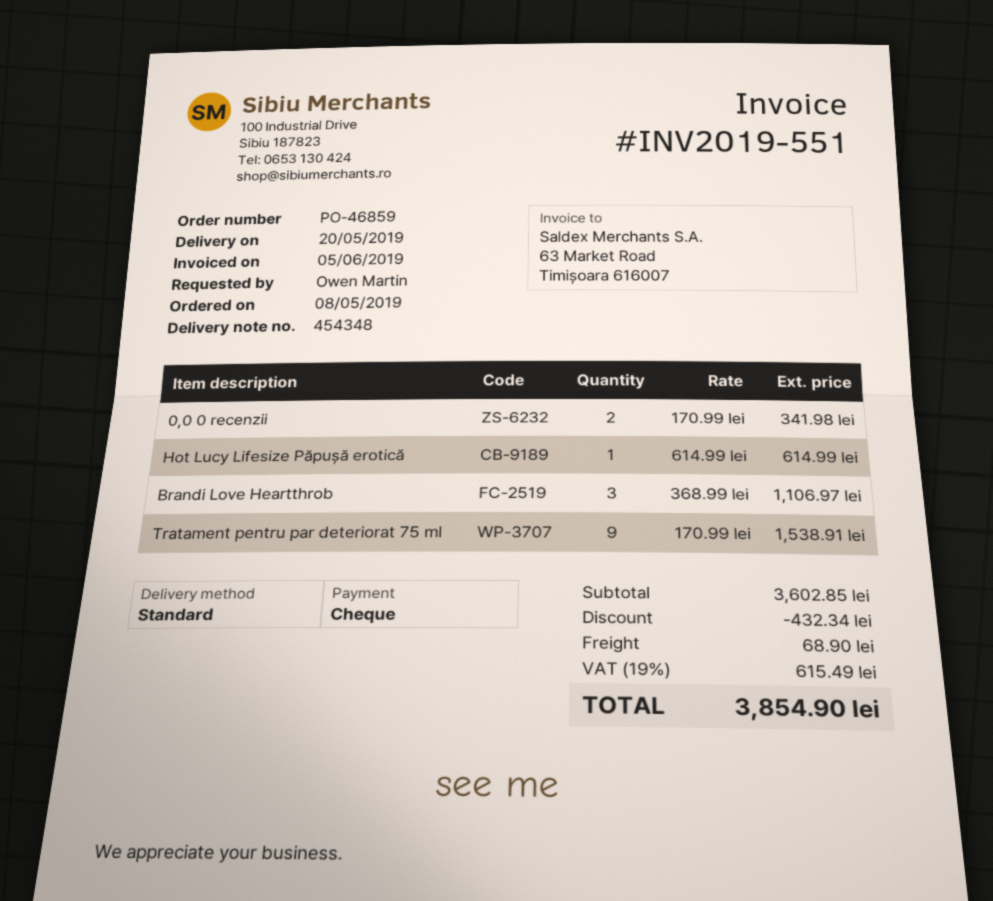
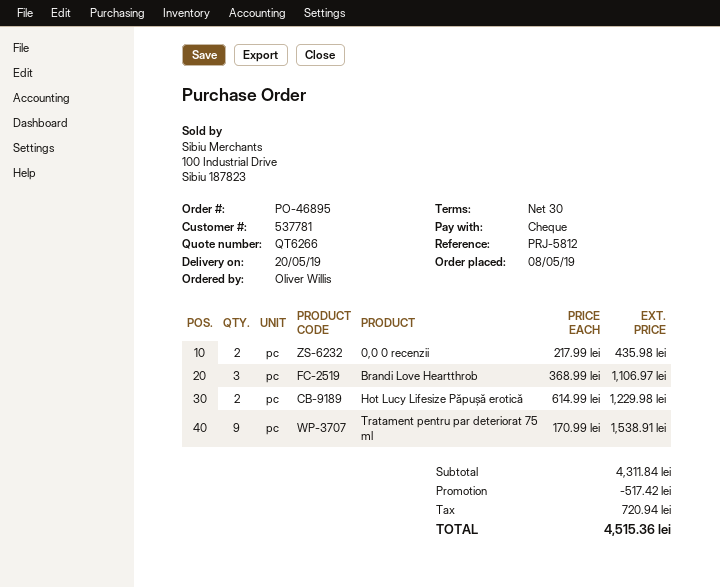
order number: PO-46859 -> PO-46895
ordered by: Owen Martin -> Oliver Willis
0,0 0 recenzii: 2 x 170.99 = 341.98 -> 2 x 217.99 = 435.98
Hot Lucy Lifesize Păpușă erotică: 1 x 614.99 = 614.99 -> 2 x 614.99 = 1229.98
subtotal: 3602.85 -> 4311.84
discount: 432.34 -> 517.42
shipping: 68.90 -> none
tax: 615.49 -> 720.94
total: 3854.90 -> 4515.36

